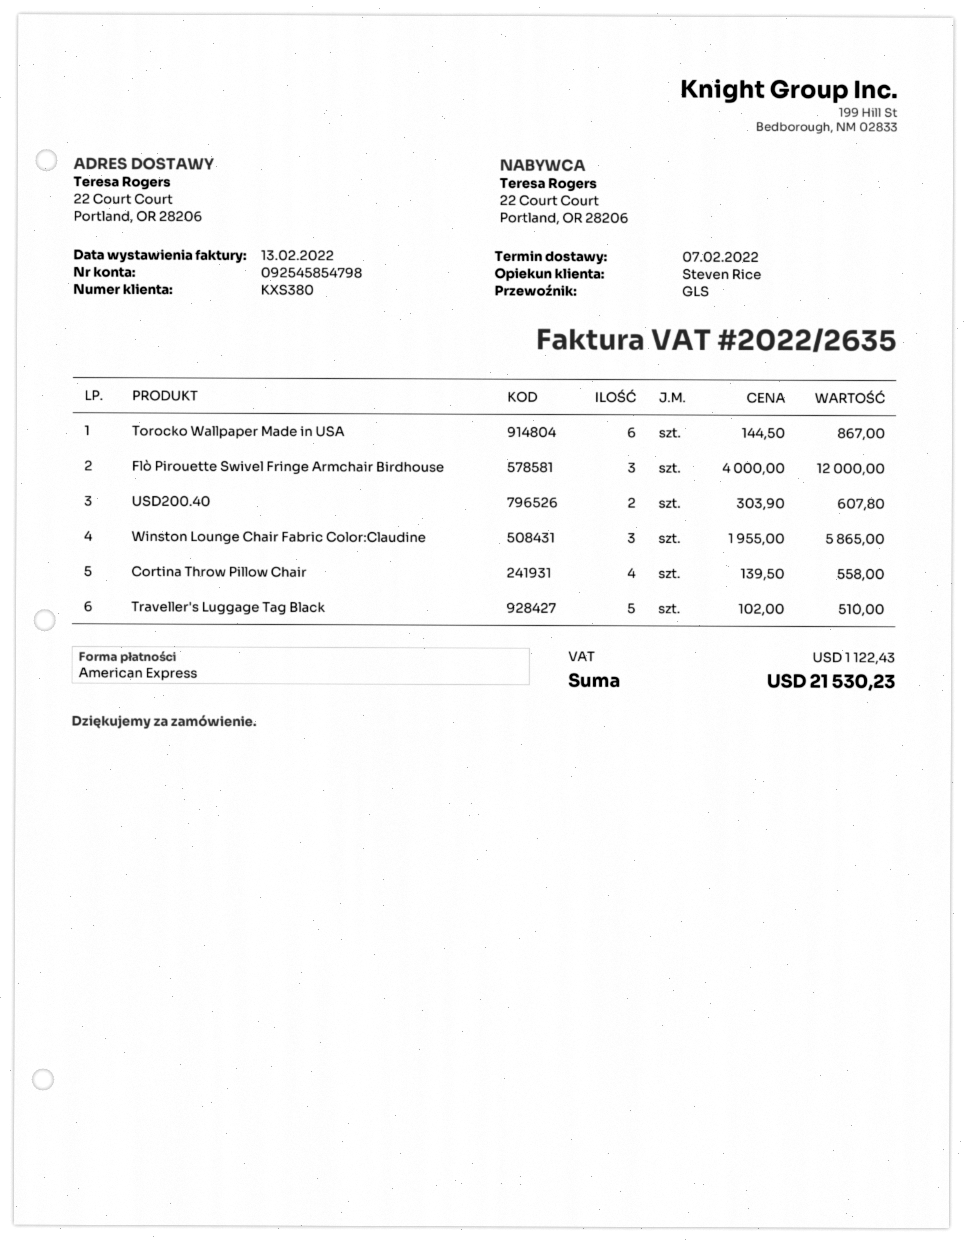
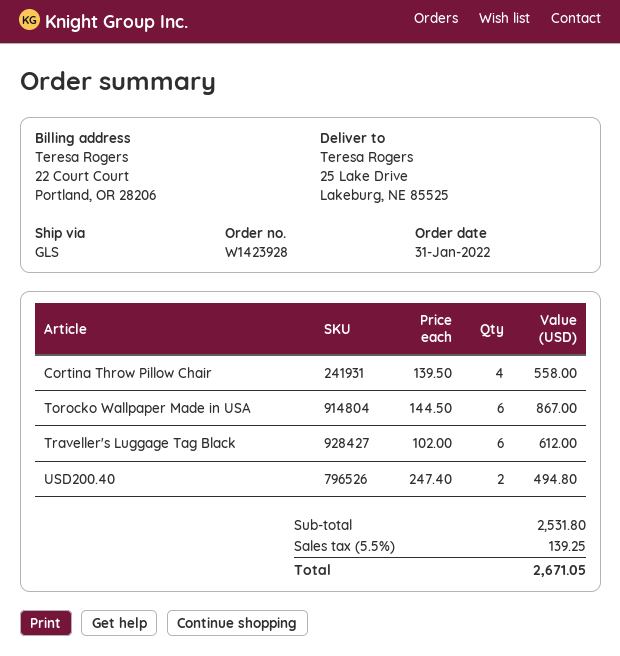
ship to: 22 Court Court, Portland, OR 28206 -> 25 Lake Drive, Lakeburg, NE 85525
Flò Pirouette Swivel Fringe Armchair Birdhouse: 3 x 4000.00 = 12000.00 -> none
USD200.40: 2 x 303.90 = 607.80 -> 2 x 247.40 = 494.80
Winston Lounge Chair Fabric Color:Claudine: 3 x 1955.00 = 5865.00 -> none
Traveller's Luggage Tag Black: 5 x 102.00 = 510.00 -> 6 x 102.00 = 612.00
tax: 1122.43 -> 139.25
total: 21530.23 -> 2671.05

